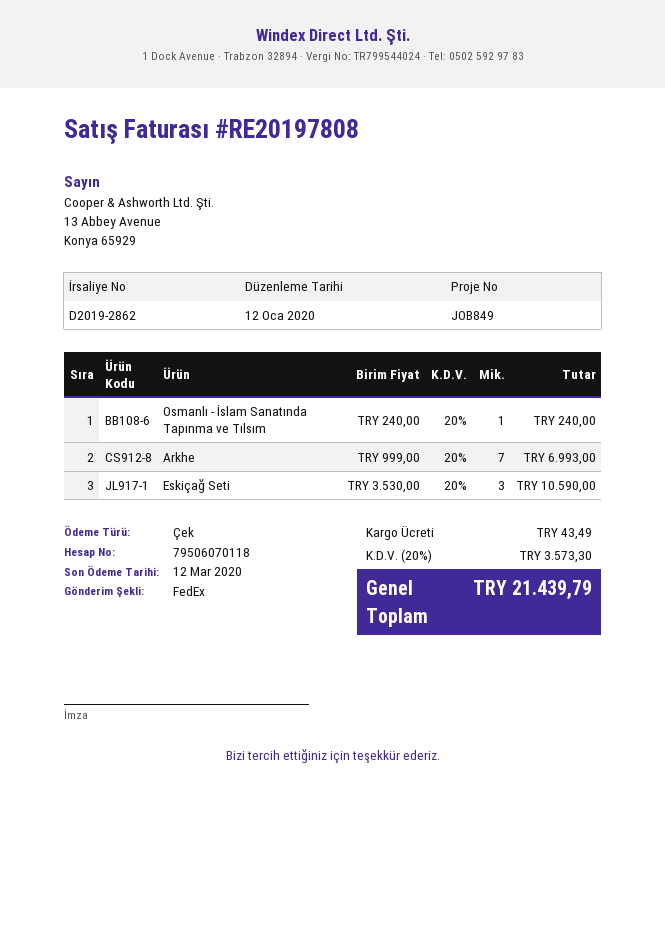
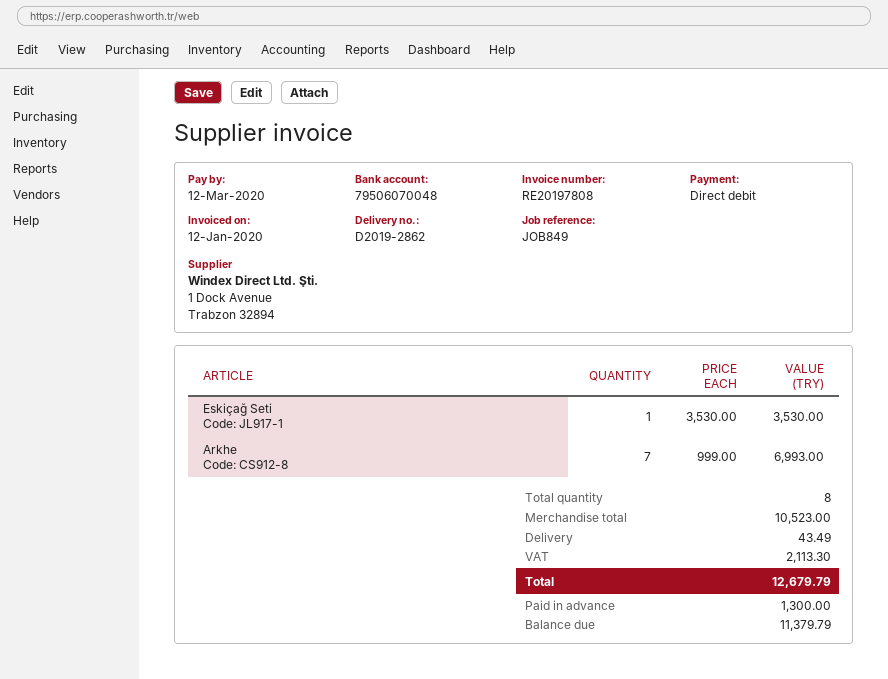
payment method: cheque -> direct debit
bank account: 79506070118 -> 79506070048
Osmanlı - İslam Sanatında Tapınma ve Tılsım: 1 x 240.00 = 240.00 -> none
Eskiçağ Seti: 3 x 3530.00 = 10590.00 -> 1 x 3530.00 = 3530.00
tax: 3573.30 -> 2113.30
total: 21439.79 -> 12679.79

